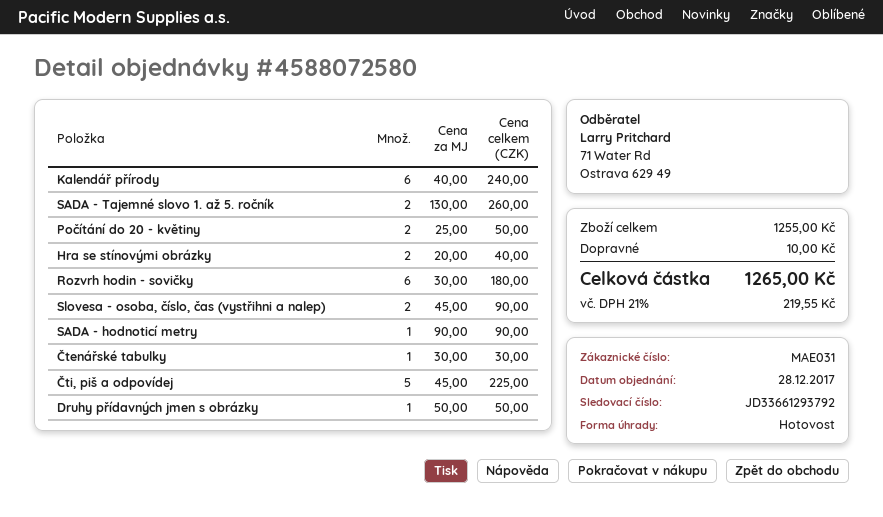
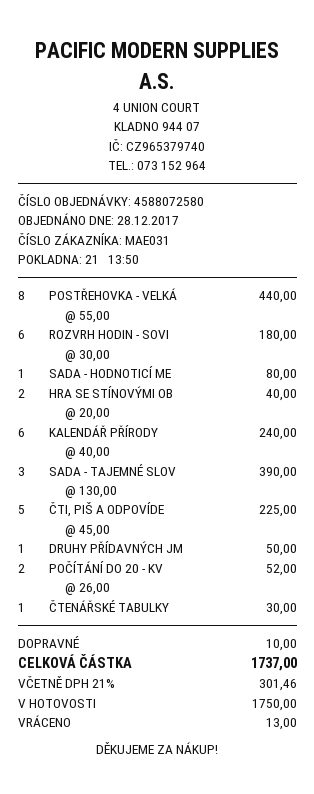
SADA - Tajemné slovo 1. až 5. ročník: 2 x 130.00 = 260.00 -> 3 x 130.00 = 390.00
Počítání do 20 - květiny: 2 x 25.00 = 50.00 -> 2 x 26.00 = 52.00
Slovesa - osoba, číslo, čas (vystřihni a nalep): 2 x 45.00 = 90.00 -> none
SADA - hodnoticí metry: 1 x 90.00 = 90.00 -> 1 x 80.00 = 80.00
POSTŘEHOVKA - VELKÁ: none -> 8 x 55.00 = 440.00
tax: 21% = 219.55 -> 21% = 301.46
total: 1265.00 -> 1737.00

